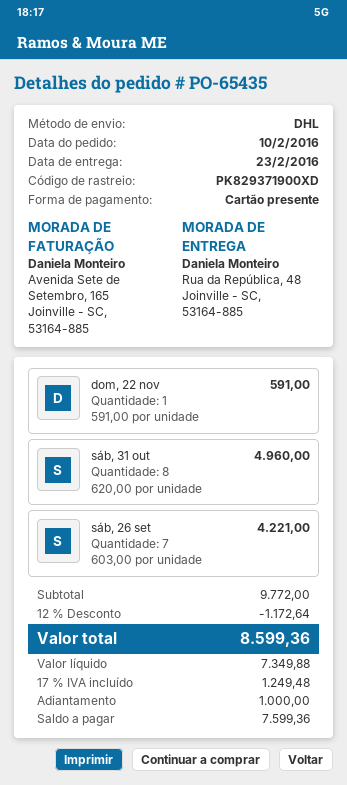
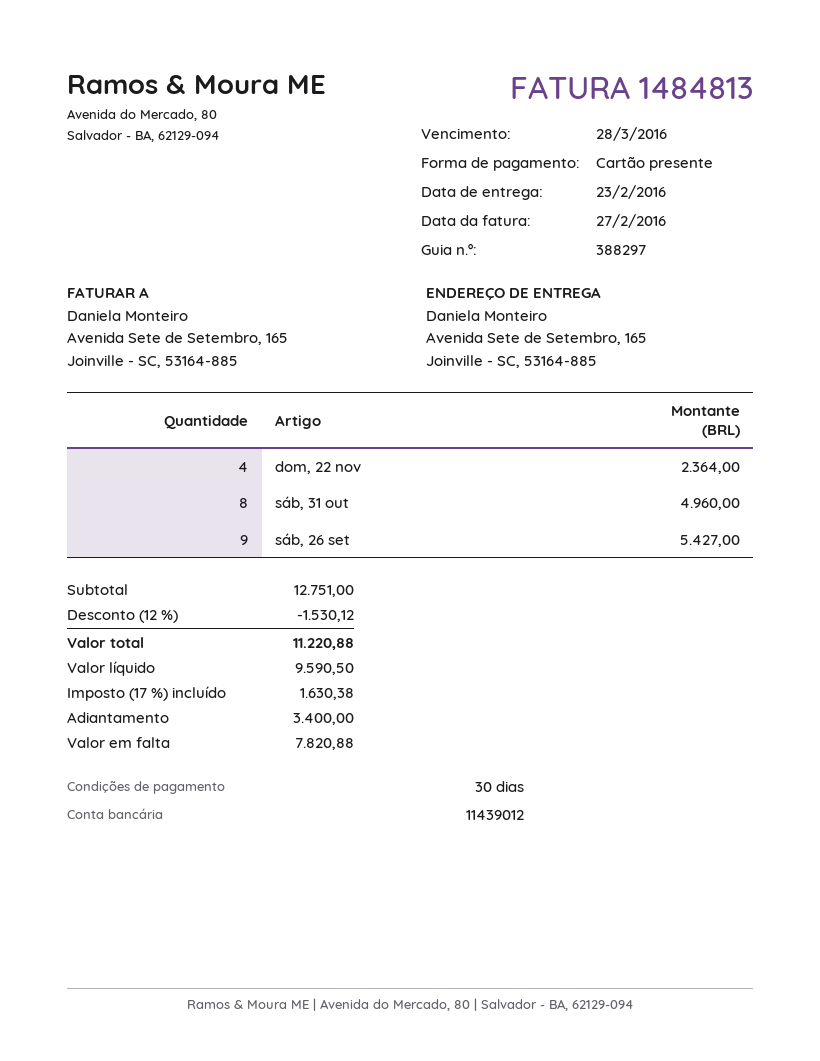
ship to: Rua da República, 48, Joinville - SC, 53164-885 -> Avenida Sete de Setembro, 165, Joinville - SC, 53164-885
dom, 22 nov: 1 for 591.00 -> 4 for 2364.00
sáb, 26 set: 7 for 4221.00 -> 9 for 5427.00
subtotal: 9772.00 -> 12751.00
discount: 12% = 1172.64 -> 12% = 1530.12
net: 7349.88 -> 9590.50
tax: 17% = 1249.48 -> 17% = 1630.38
total: 8599.36 -> 11220.88
deposit: 1000.00 -> 3400.00
balance: 7599.36 -> 7820.88

